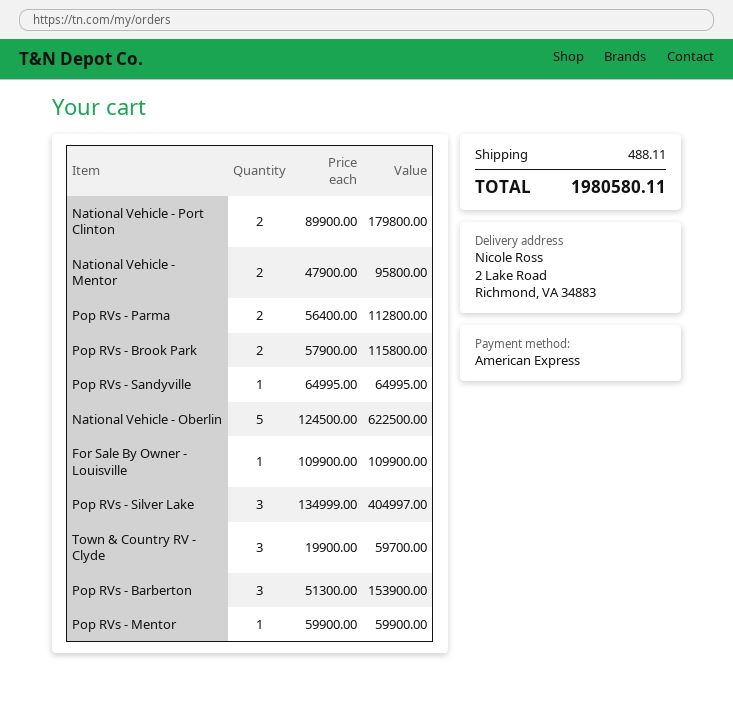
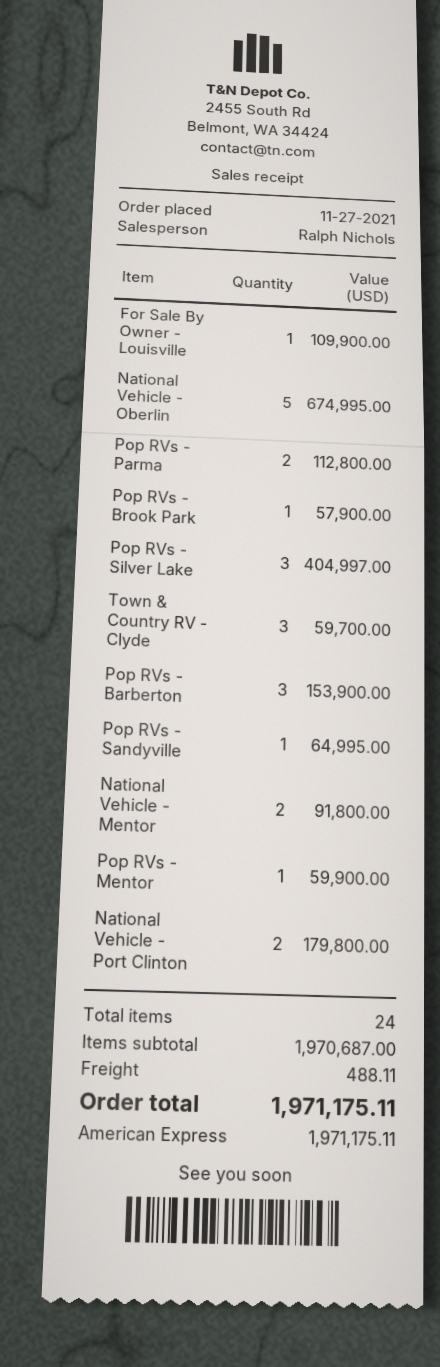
National Vehicle - Mentor: 2 for 95800.00 -> 2 for 91800.00
Pop RVs - Brook Park: 2 for 115800.00 -> 1 for 57900.00
National Vehicle - Oberlin: 5 for 622500.00 -> 5 for 674995.00
total: 1980580.11 -> 1971175.11

